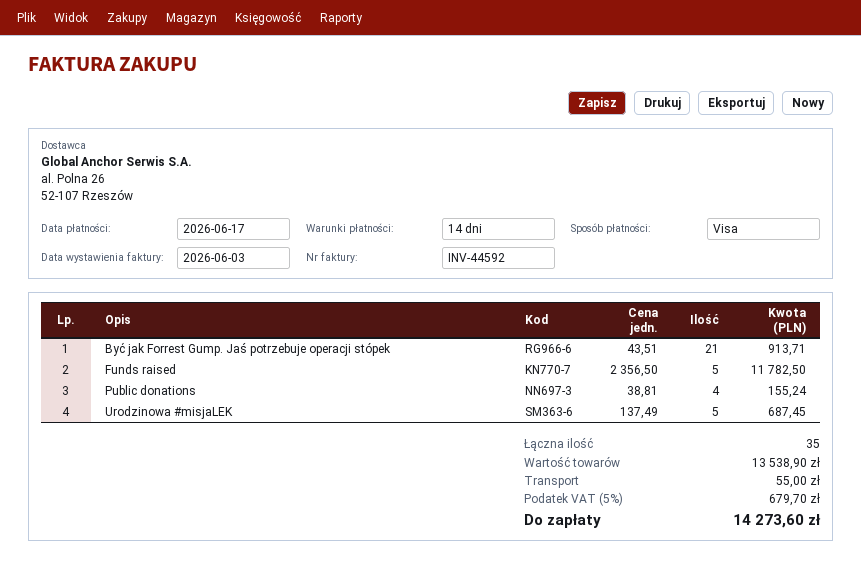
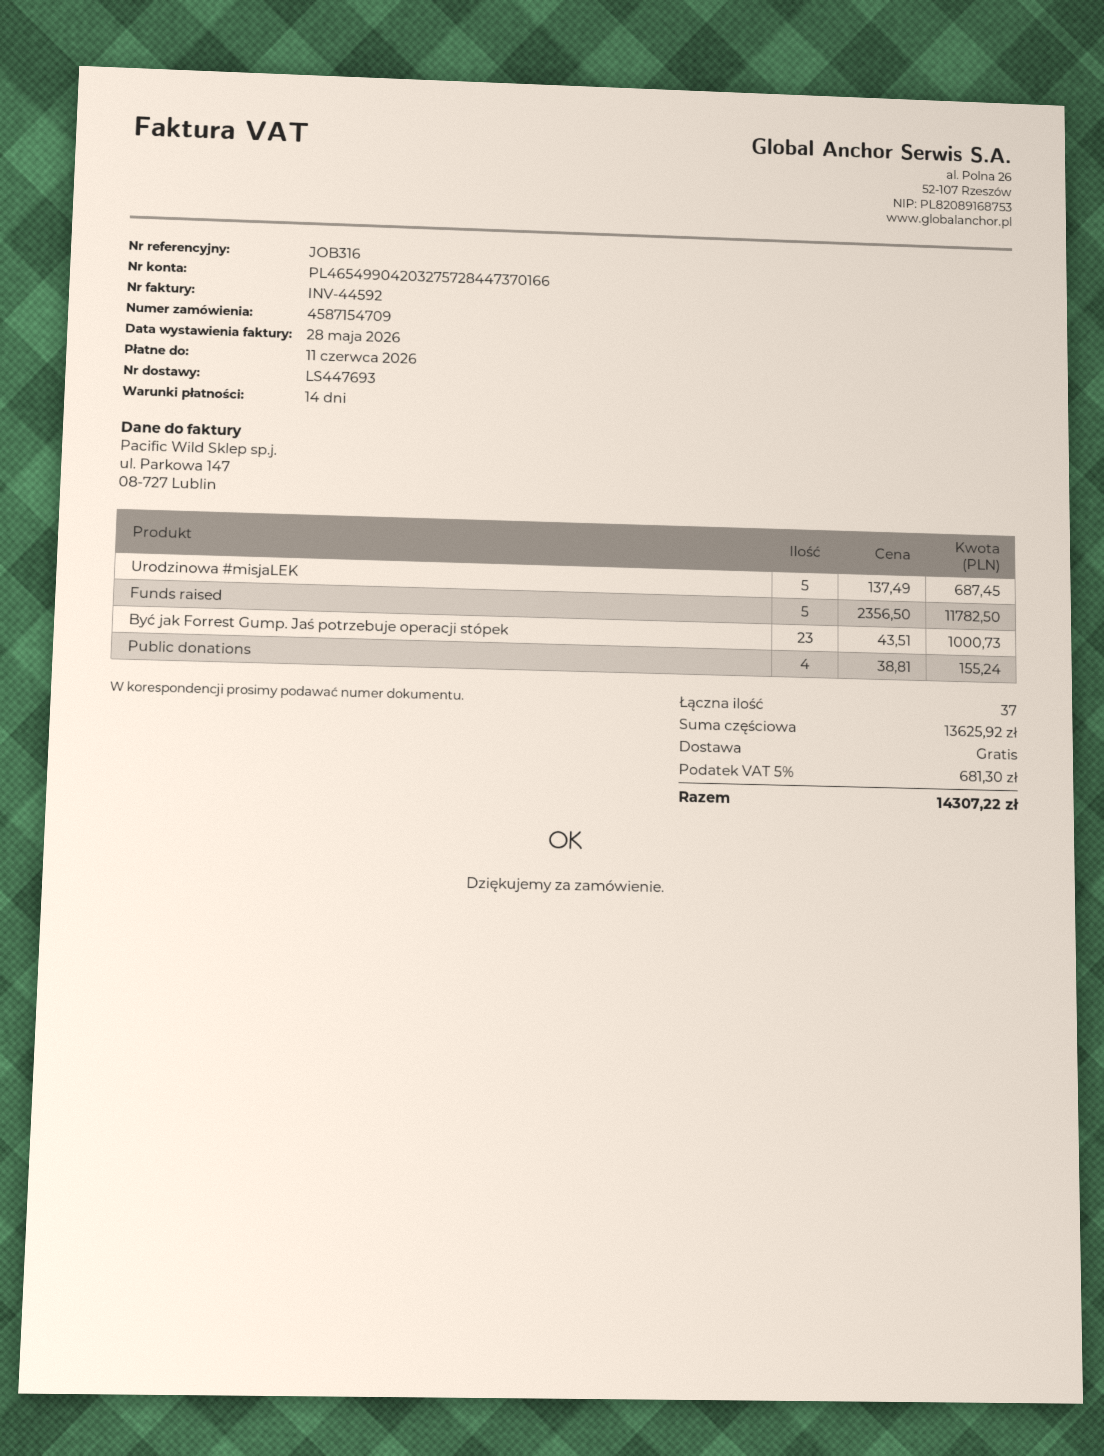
invoice date: 2026-06-03 -> 2026-05-28
due date: 2026-06-17 -> 2026-06-11
Być jak Forrest Gump. Jaś potrzebuje operacji stópek: 21 x 43.51 = 913.71 -> 23 x 43.51 = 1000.73
total quantity: 35 -> 37
subtotal: 13538.90 -> 13625.92
shipping: 55.00 -> 0.00
tax: 5% = 679.70 -> 5% = 681.30
total: 14273.60 -> 14307.22

